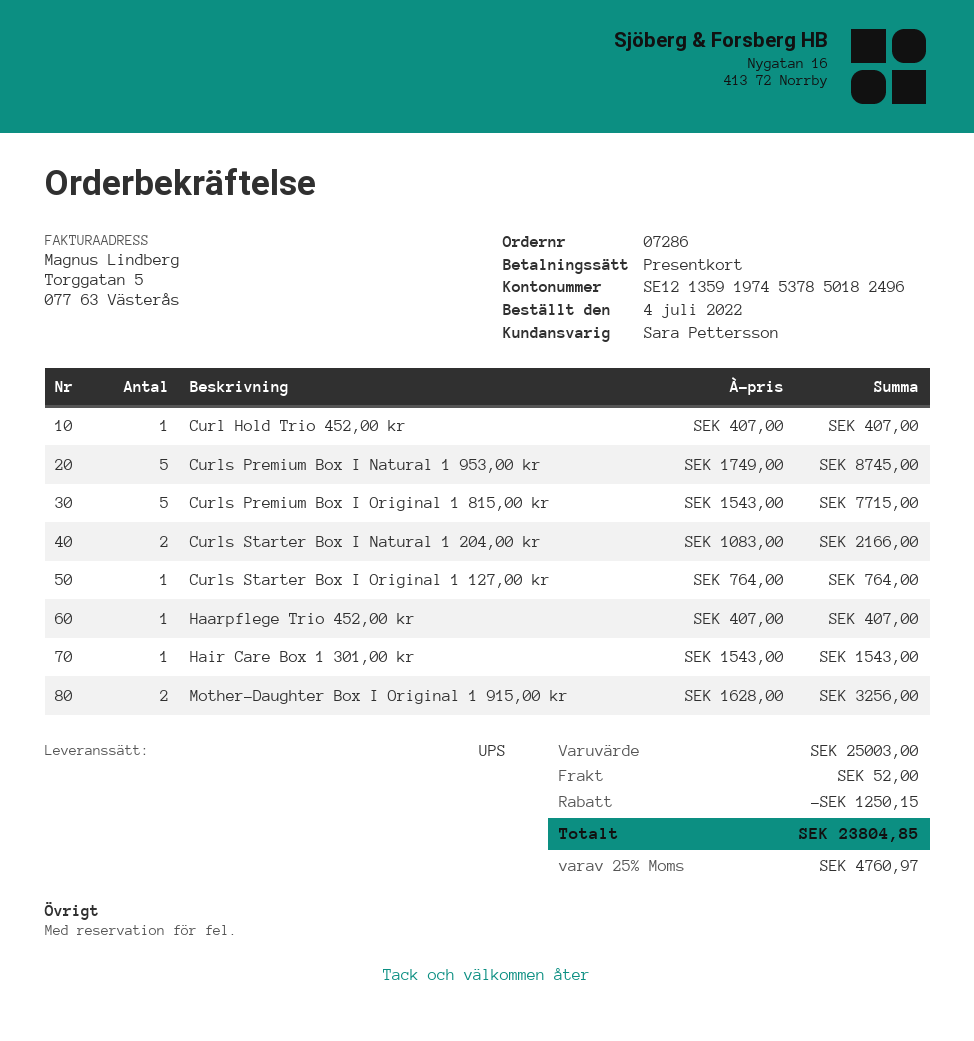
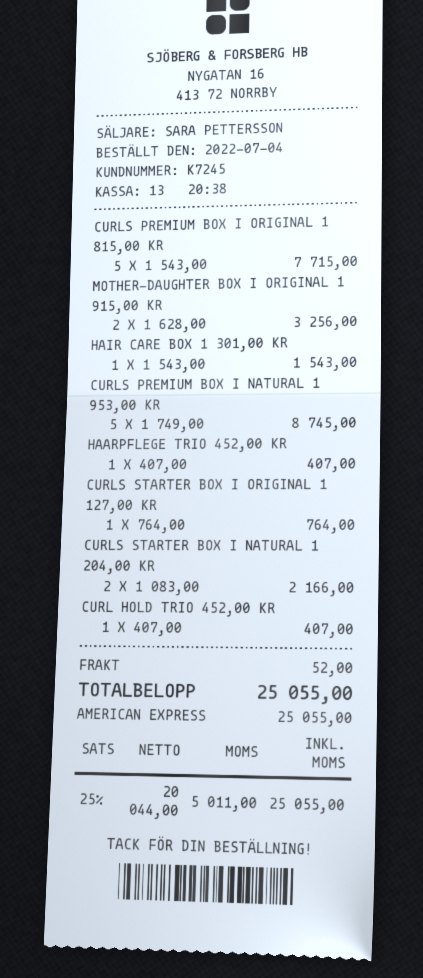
payment method: gift card -> American Express
discount: 1250.15 -> none
tax: 25% = 4760.97 -> 25% = 5011.00
total: 23804.85 -> 25055.00

